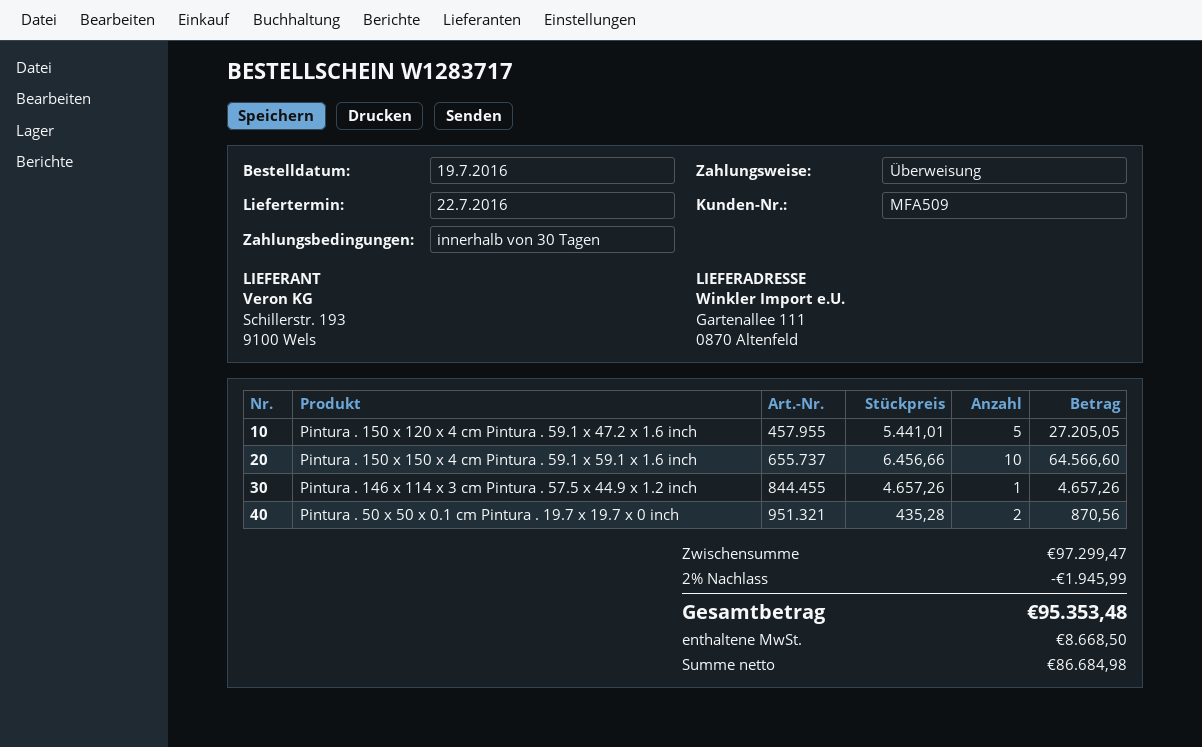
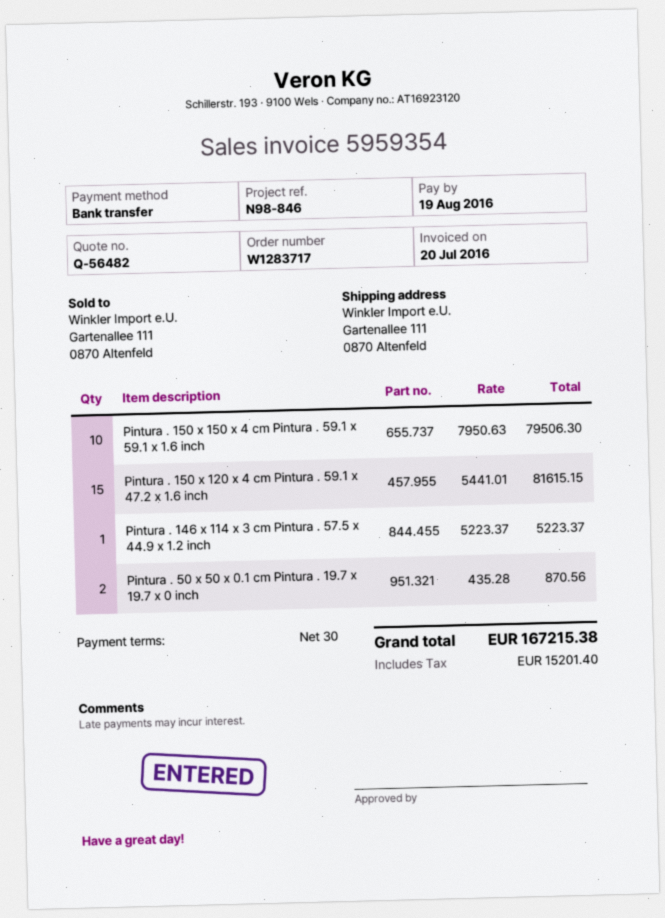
Pintura . 150 x 120 x 4 cm Pintura . 59.1 x 47.2 x 1.6 inch: 5 x 5441.01 = 27205.05 -> 15 x 5441.01 = 81615.15
Pintura . 150 x 150 x 4 cm Pintura . 59.1 x 59.1 x 1.6 inch: 10 x 6456.66 = 64566.60 -> 10 x 7950.63 = 79506.30
Pintura . 146 x 114 x 3 cm Pintura . 57.5 x 44.9 x 1.2 inch: 1 x 4657.26 = 4657.26 -> 1 x 5223.37 = 5223.37
discount: 2% = 1945.99 -> none
tax: 8668.50 -> 15201.40
total: 95353.48 -> 167215.38

